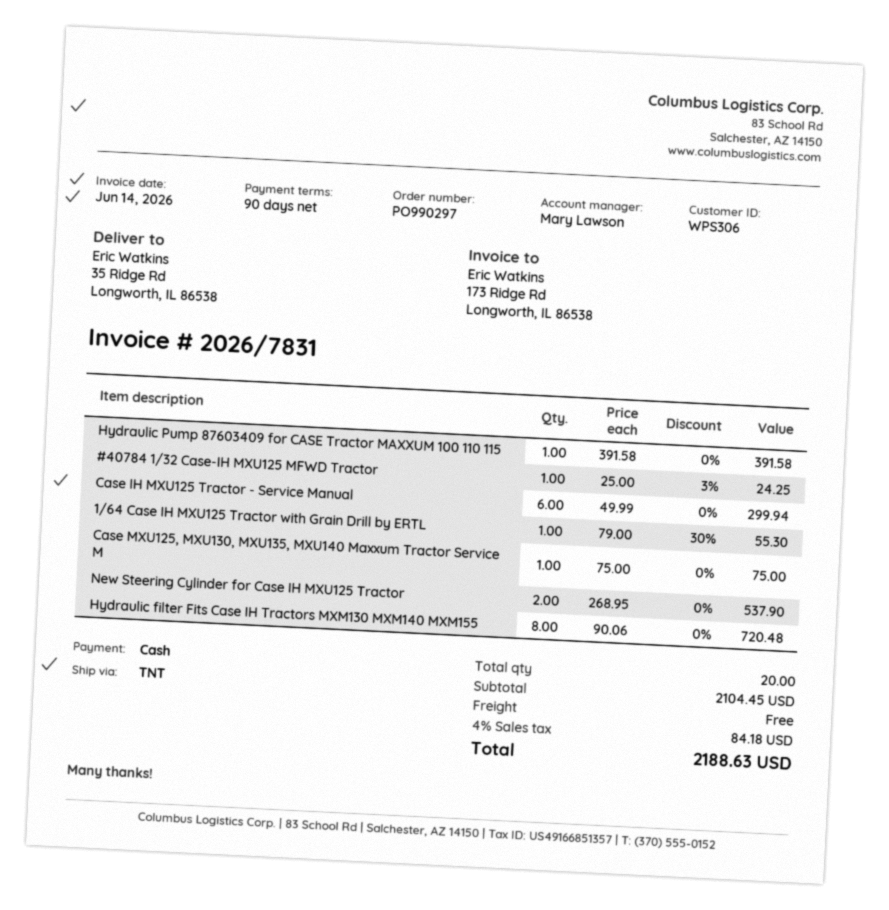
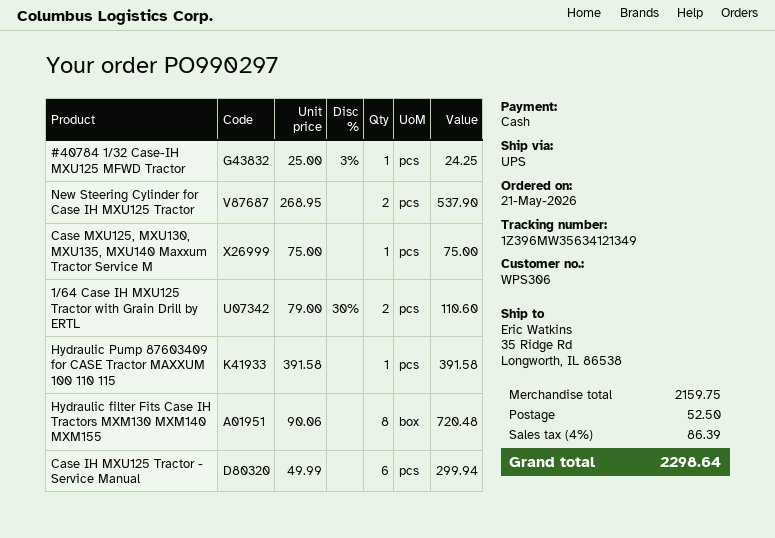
shipping method: TNT -> UPS
1/64 Case IH MXU125 Tractor with Grain Drill by ERTL: 1 x 79.00 - 30% = 55.30 -> 2 x 79.00 - 30% = 110.60
subtotal: 2104.45 -> 2159.75
shipping: 0.00 -> 52.50
tax: 4% = 84.18 -> 4% = 86.39
total: 2188.63 -> 2298.64

